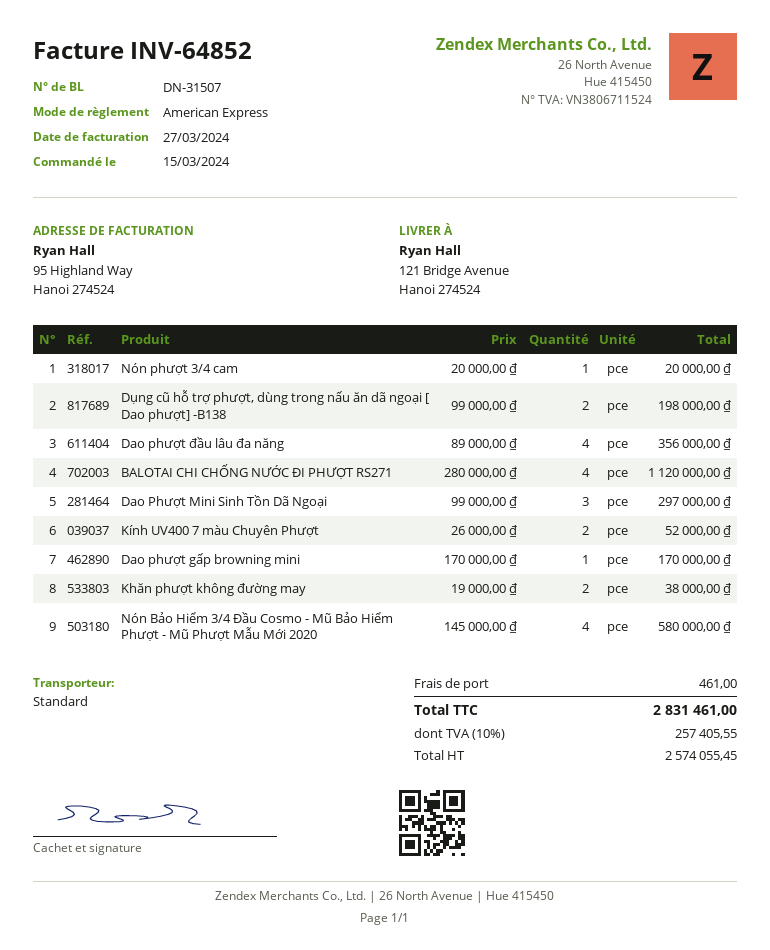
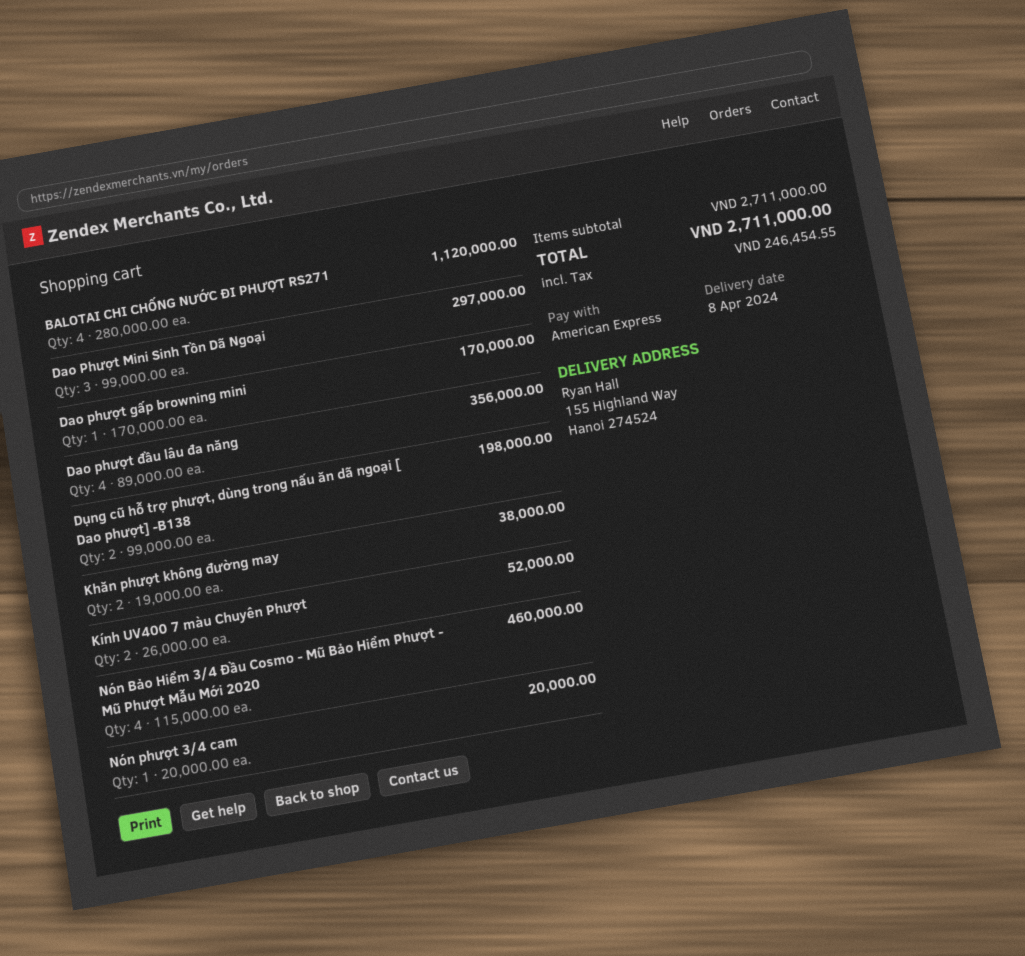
ship to: 121 Bridge Avenue, Hanoi 274524 -> 155 Highland Way, Hanoi 274524
Nón Bảo Hiểm 3/4 Đầu Cosmo - Mũ Bảo Hiểm Phượt - Mũ Phượt Mẫu Mới 2020: 4 x 145000.00 = 580000.00 -> 4 x 115000.00 = 460000.00
shipping: 461.00 -> none
tax: 257405.55 -> 246454.55
total: 2831461.00 -> 2711000.00

